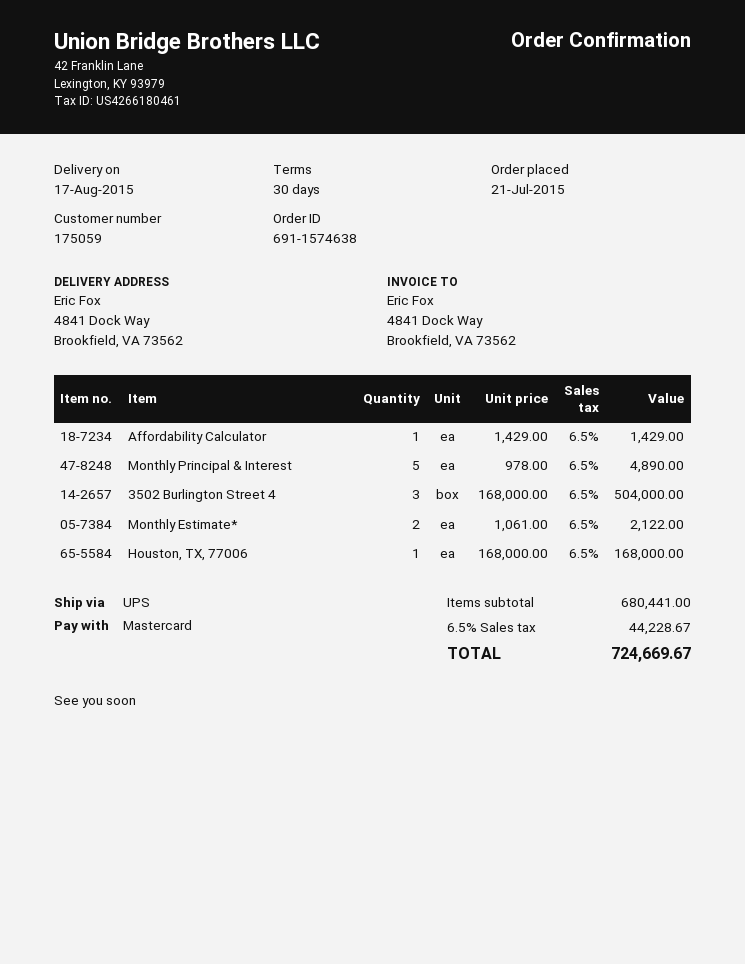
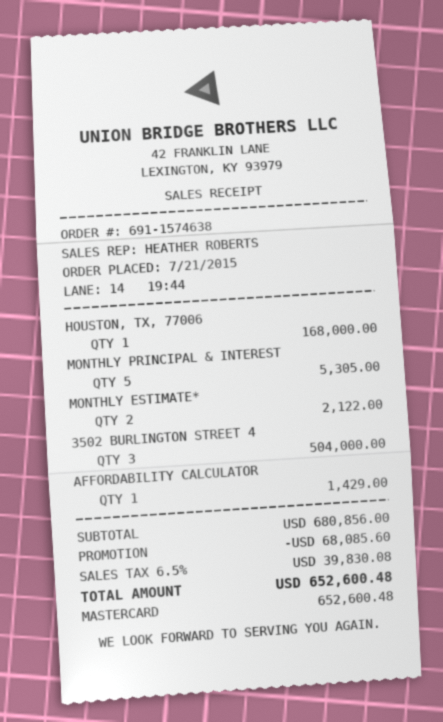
Monthly Principal & Interest: 5 for 4890.00 -> 5 for 5305.00
subtotal: 680441.00 -> 680856.00
discount: none -> 68085.60
tax: 6.5% = 44228.67 -> 6.5% = 39830.08
total: 724669.67 -> 652600.48

